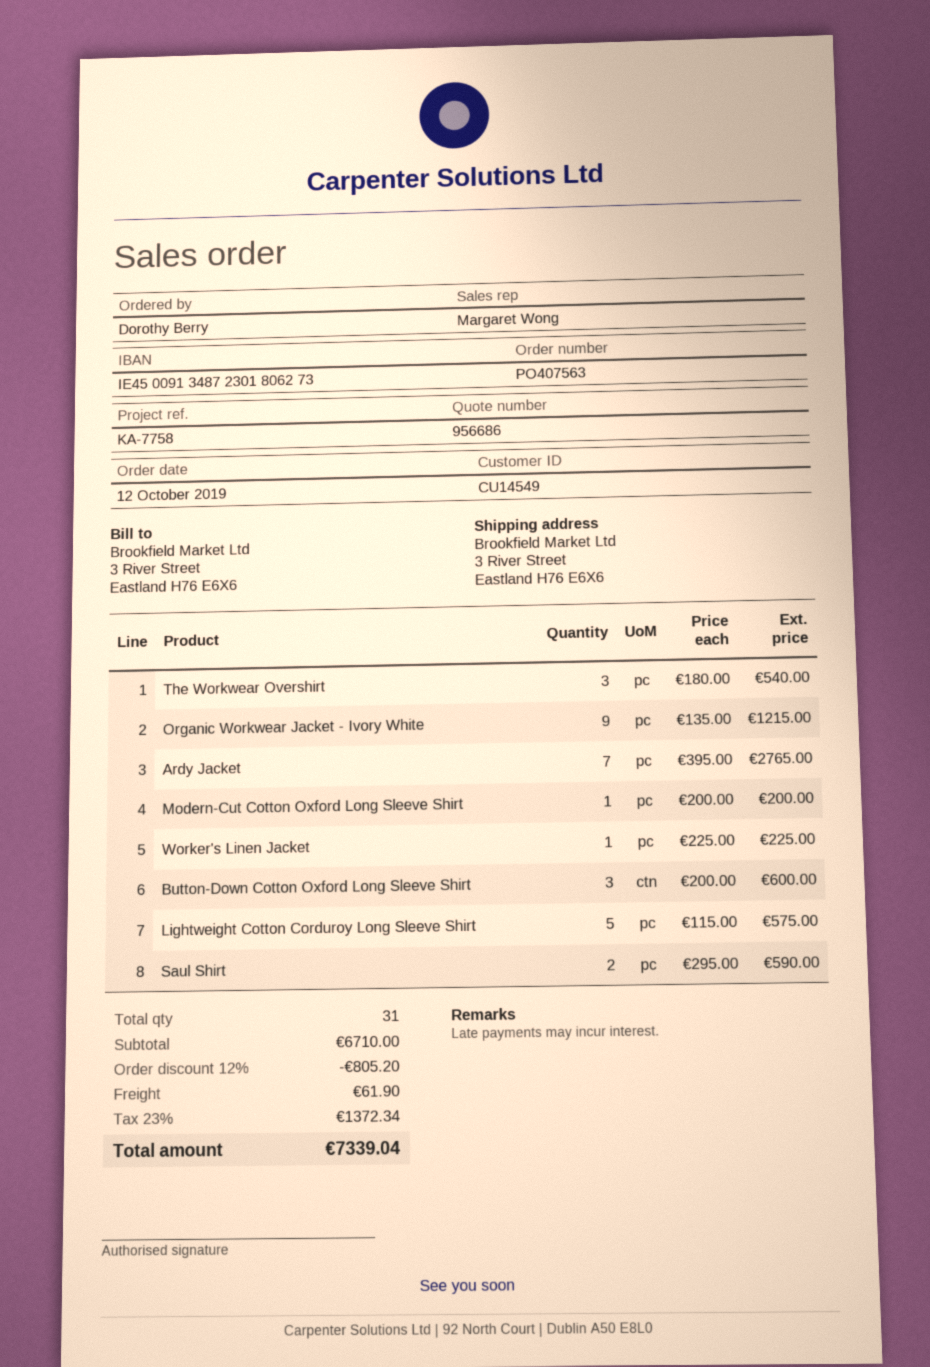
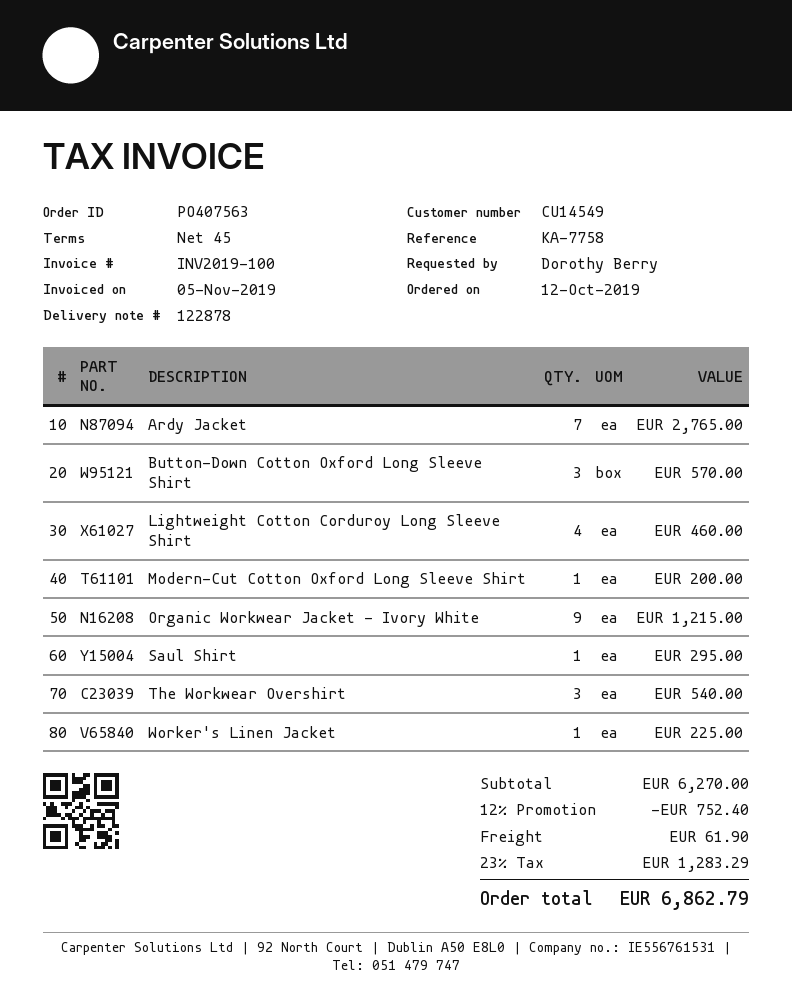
Button-Down Cotton Oxford Long Sleeve Shirt: 3 for 600.00 -> 3 for 570.00
Lightweight Cotton Corduroy Long Sleeve Shirt: 5 for 575.00 -> 4 for 460.00
Saul Shirt: 2 for 590.00 -> 1 for 295.00
subtotal: 6710.00 -> 6270.00
discount: 12% = 805.20 -> 12% = 752.40
tax: 23% = 1372.34 -> 23% = 1283.29
total: 7339.04 -> 6862.79

